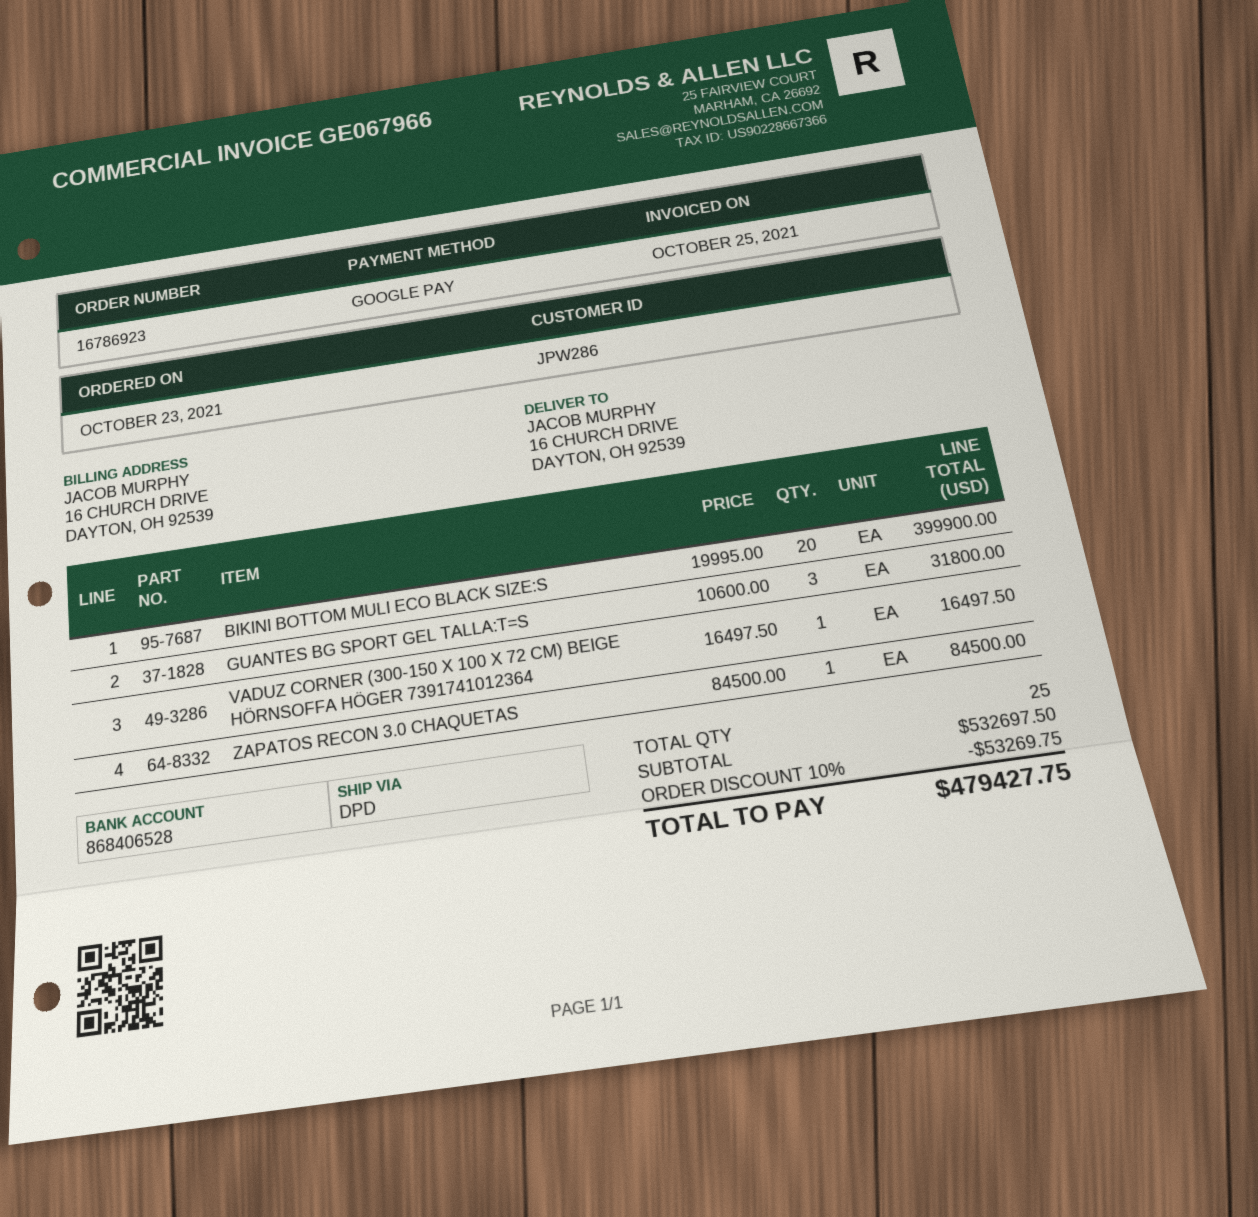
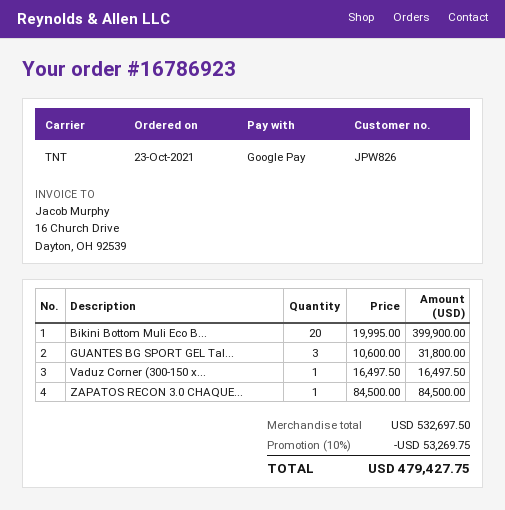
customer number: JPW286 -> JPW826
shipping method: DPD -> TNT

